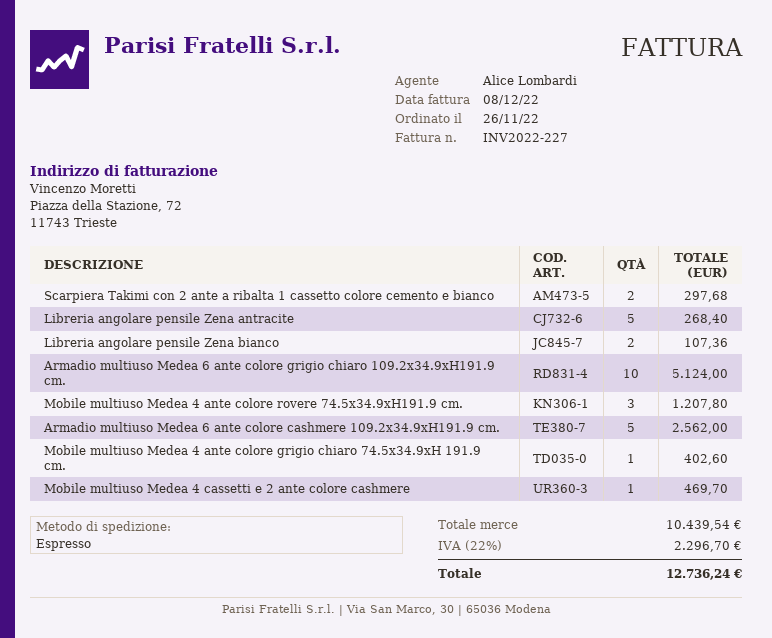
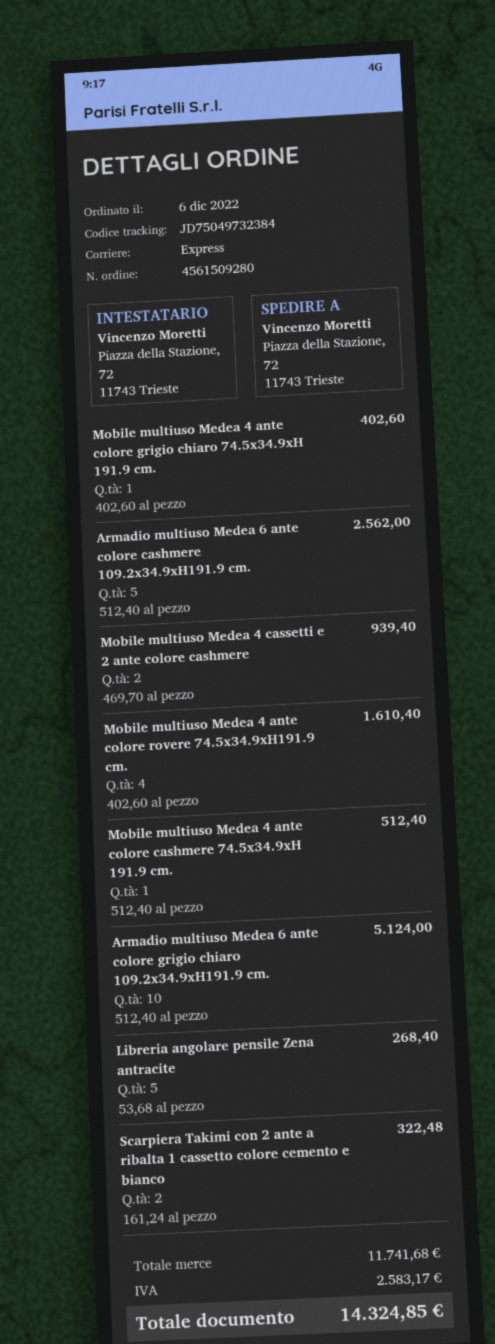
order date: 2022-11-26 -> 2022-12-06
Scarpiera Takimi con 2 ante a ribalta 1 cassetto colore cemento e bianco: 2 for 297.68 -> 2 for 322.48
Libreria angolare pensile Zena bianco: 2 for 107.36 -> none
Mobile multiuso Medea 4 ante colore rovere 74.5x34.9xH191.9 cm.: 3 for 1207.80 -> 4 for 1610.40
Mobile multiuso Medea 4 cassetti e 2 ante colore cashmere: 1 for 469.70 -> 2 for 939.40
Mobile multiuso Medea 4 ante colore cashmere 74.5x34.9xH 191.9 cm.: none -> 1 for 512.40
subtotal: 10439.54 -> 11741.68
tax: 2296.70 -> 2583.17
total: 12736.24 -> 14324.85

